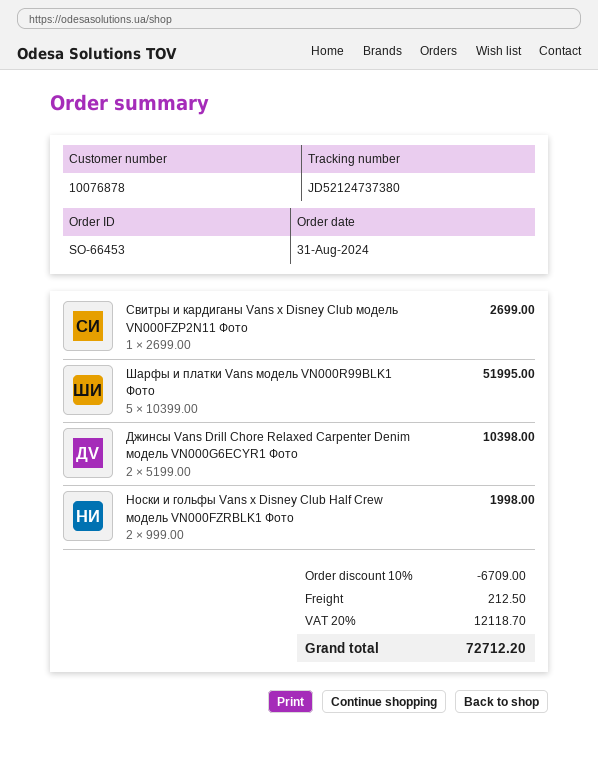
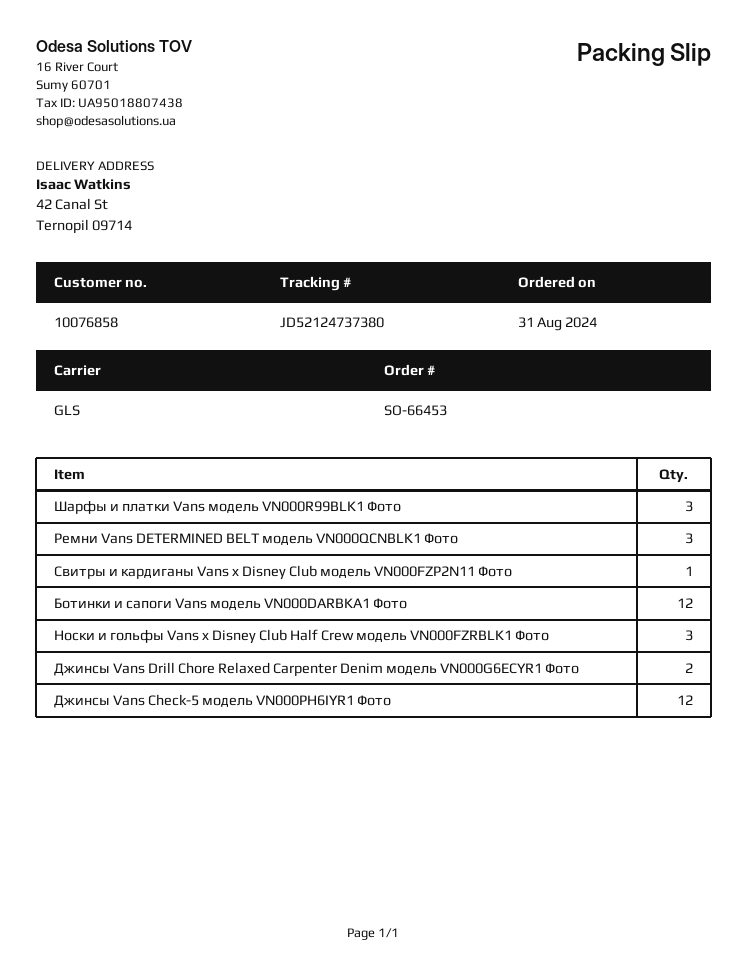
customer number: 10076878 -> 10076858
Шарфы и платки Vans модель VN000R99BLK1 Фото: 5 -> 3
Носки и гольфы Vans x Disney Club Half Crew модель VN000FZRBLK1 Фото: 2 -> 3
Ремни Vans DETERMINED BELT модель VN000QCNBLK1 Фото: none -> 3
Ботинки и сапоги Vans модель VN000DARBKA1 Фото: none -> 12
Джинсы Vans Check-5 модель VN000PH6IYR1 Фото: none -> 12

